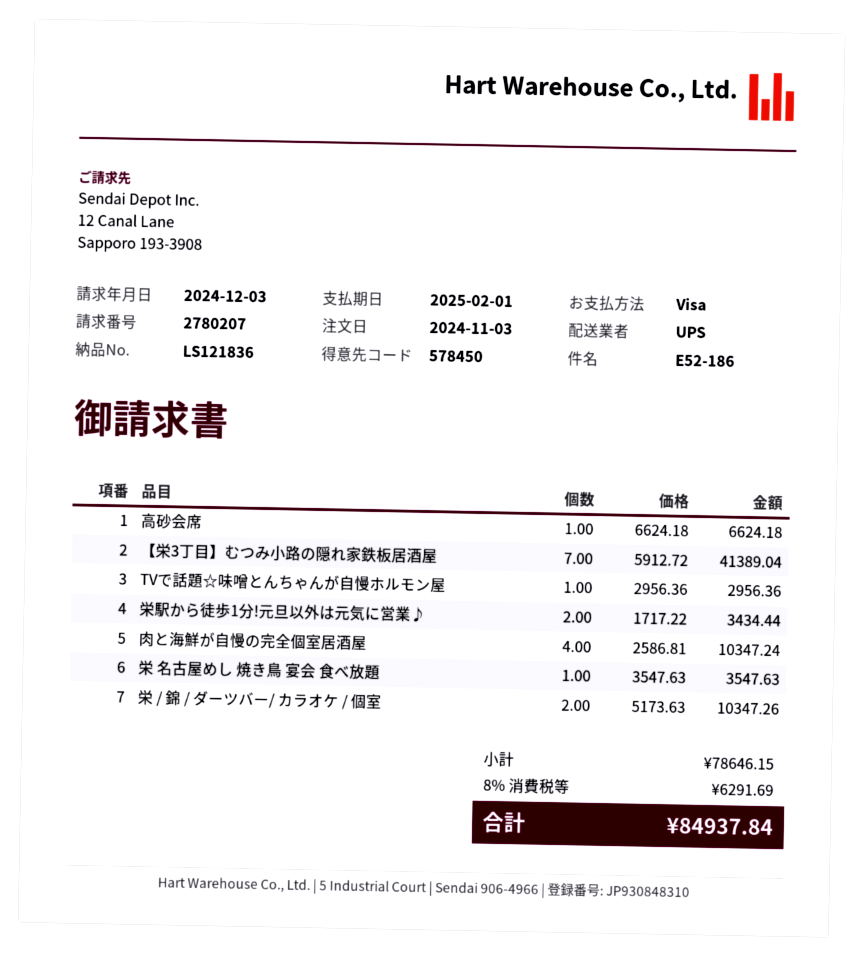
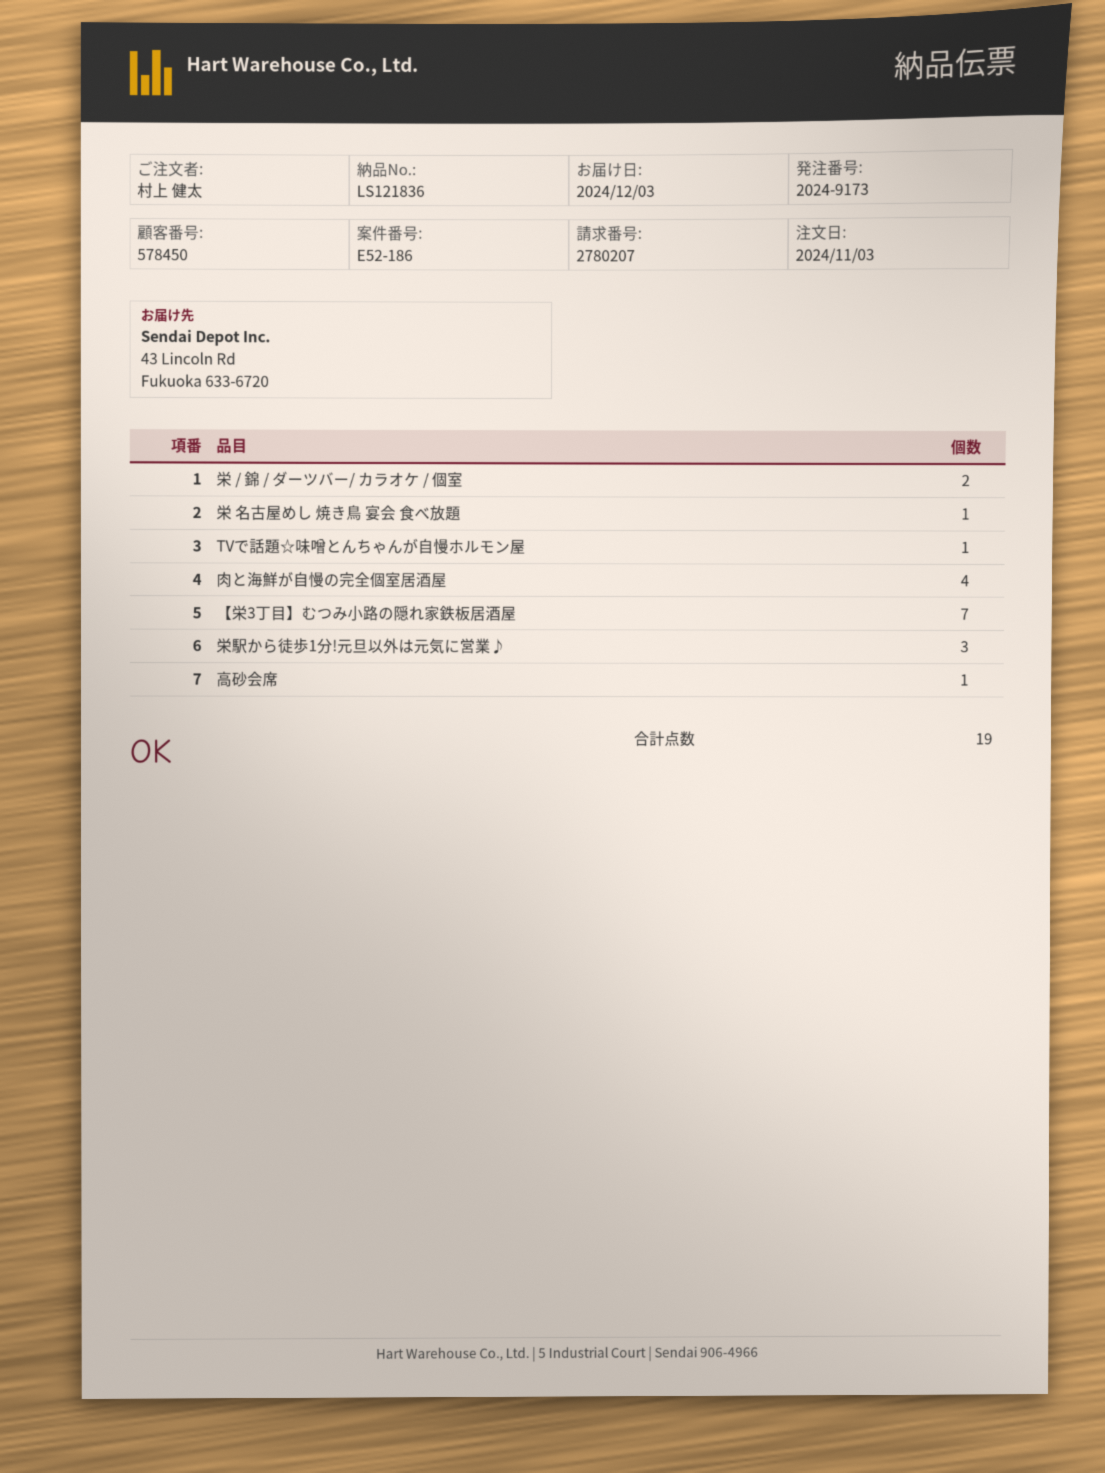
栄駅から徒歩1分!元旦以外は元気に営業♪: 2 -> 3

